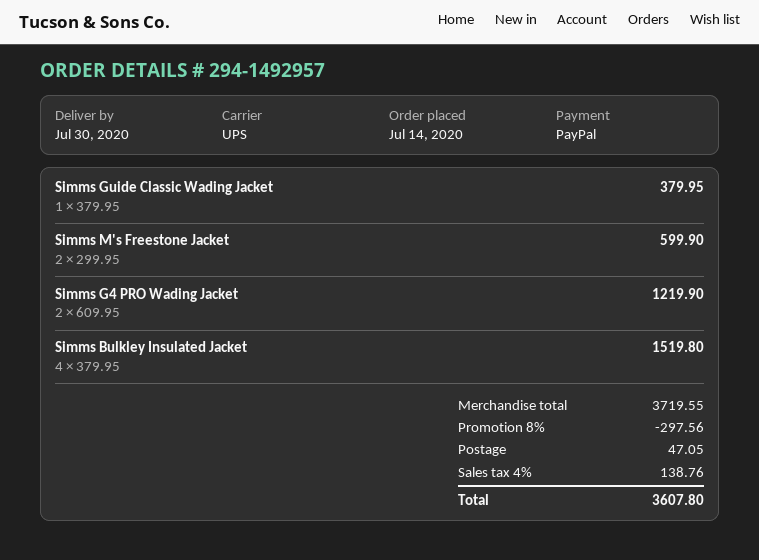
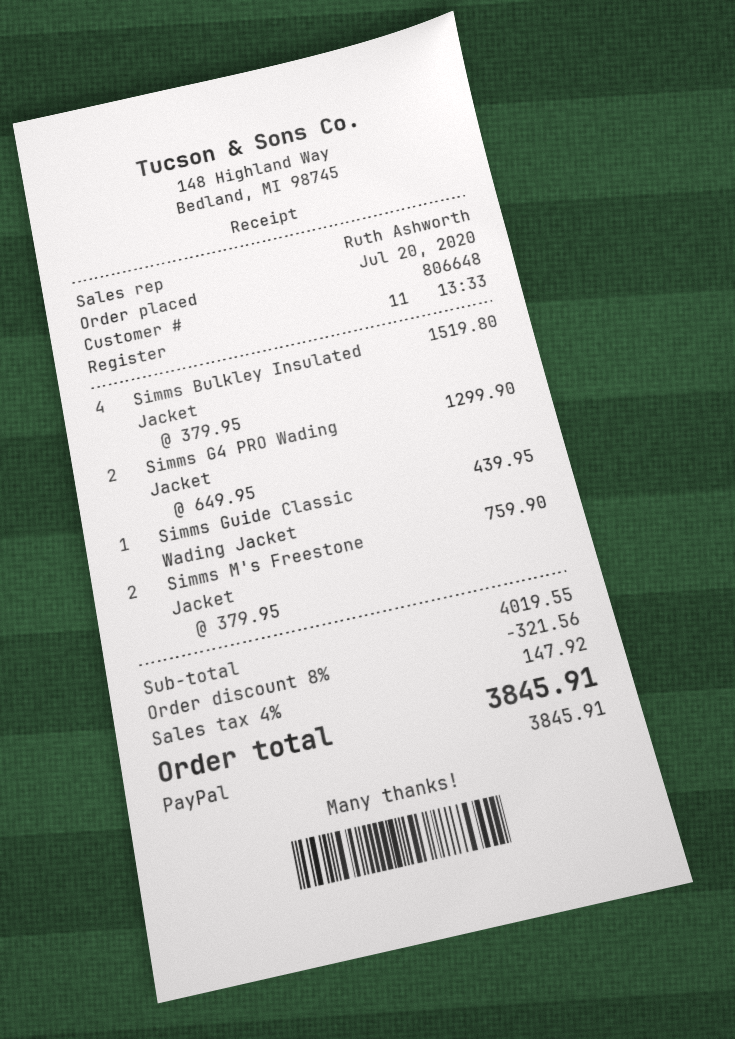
order date: 2020-07-14 -> 2020-07-20
Simms Guide Classic Wading Jacket: 1 x 379.95 = 379.95 -> 1 x 439.95 = 439.95
Simms M's Freestone Jacket: 2 x 299.95 = 599.90 -> 2 x 379.95 = 759.90
Simms G4 PRO Wading Jacket: 2 x 609.95 = 1219.90 -> 2 x 649.95 = 1299.90
subtotal: 3719.55 -> 4019.55
discount: 8% = 297.56 -> 8% = 321.56
shipping: 47.05 -> none
tax: 4% = 138.76 -> 4% = 147.92
total: 3607.80 -> 3845.91

